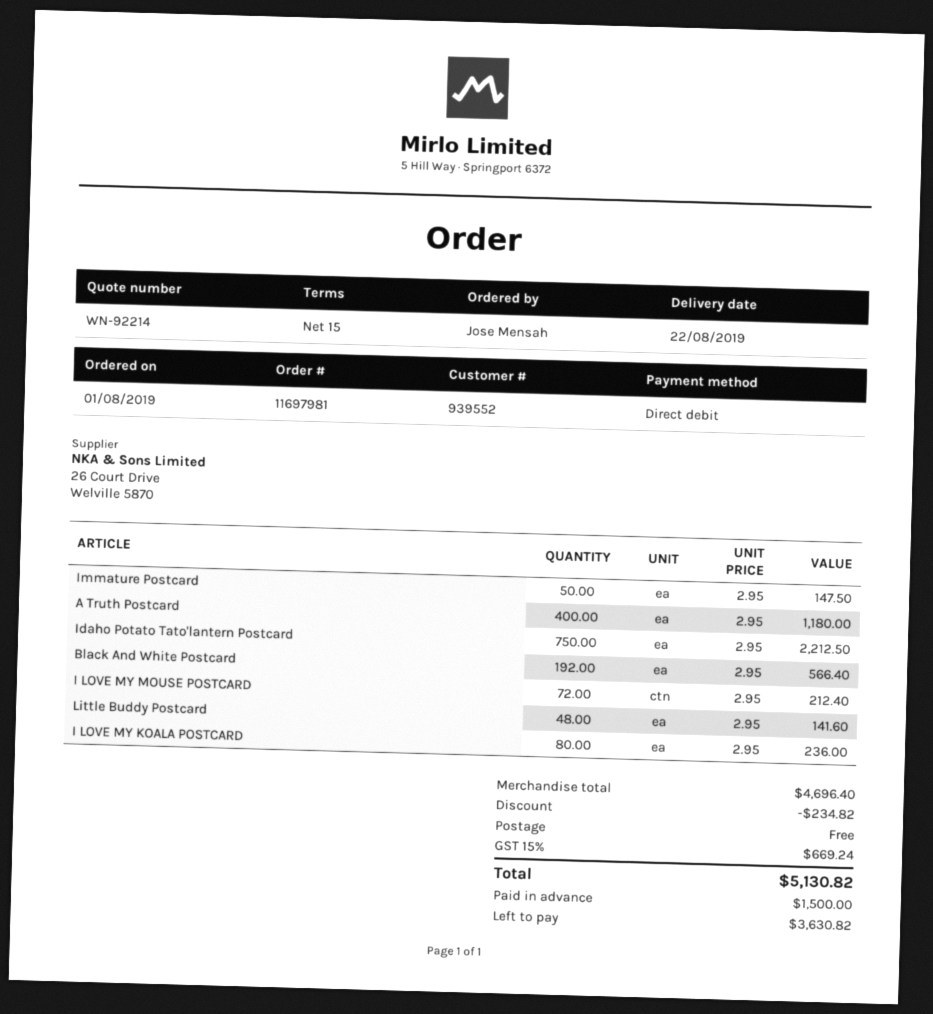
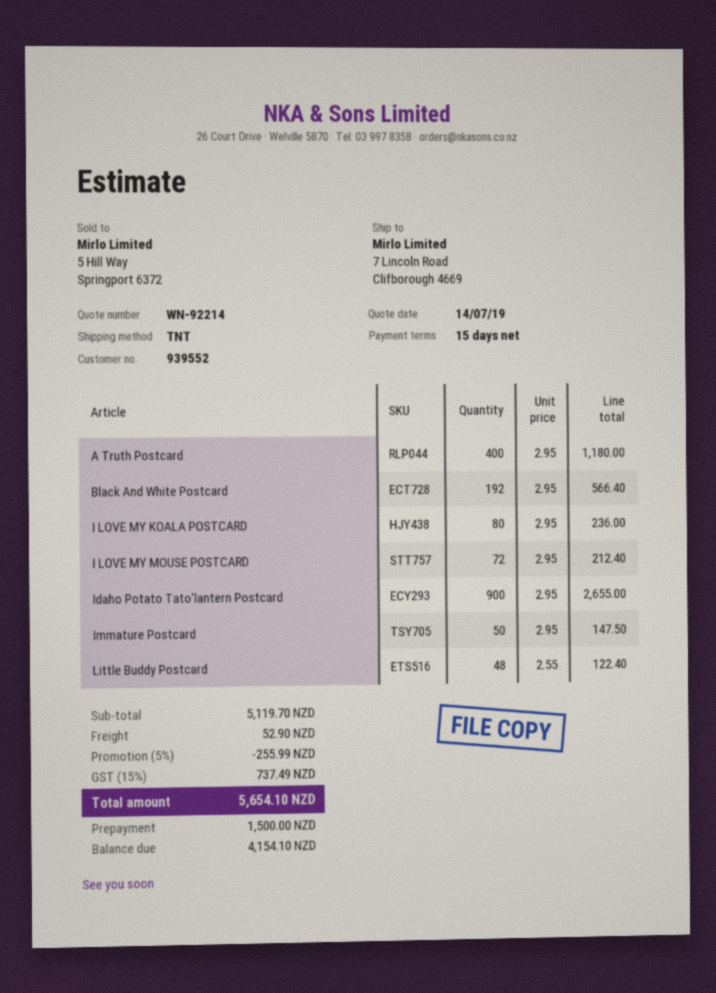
Idaho Potato Tato'lantern Postcard: 750 x 2.95 = 2212.50 -> 900 x 2.95 = 2655.00
Little Buddy Postcard: 48 x 2.95 = 141.60 -> 48 x 2.55 = 122.40
subtotal: 4696.40 -> 5119.70
discount: 234.82 -> 255.99
shipping: 0.00 -> 52.90
tax: 15% = 669.24 -> 15% = 737.49
total: 5130.82 -> 5654.10
balance: 3630.82 -> 4154.10

